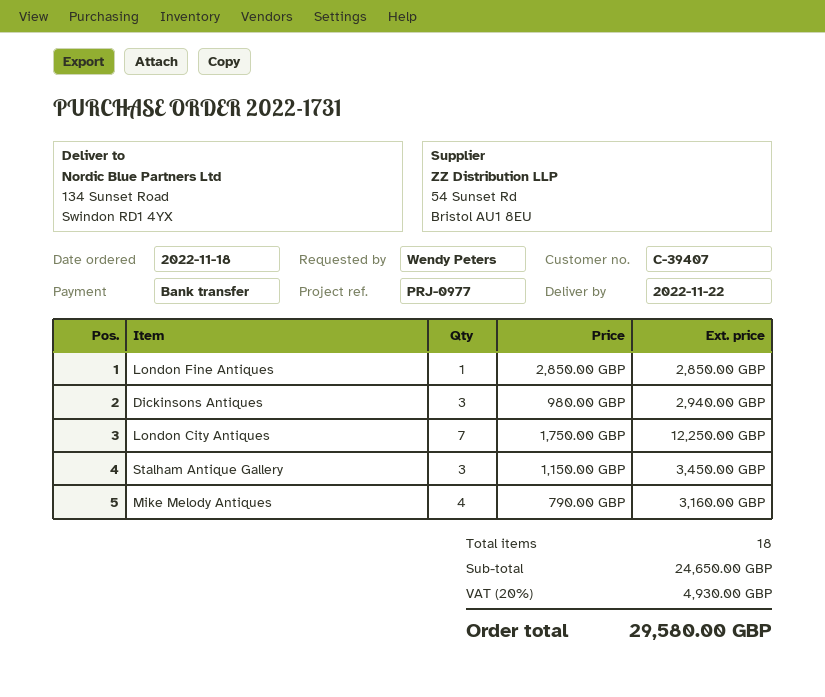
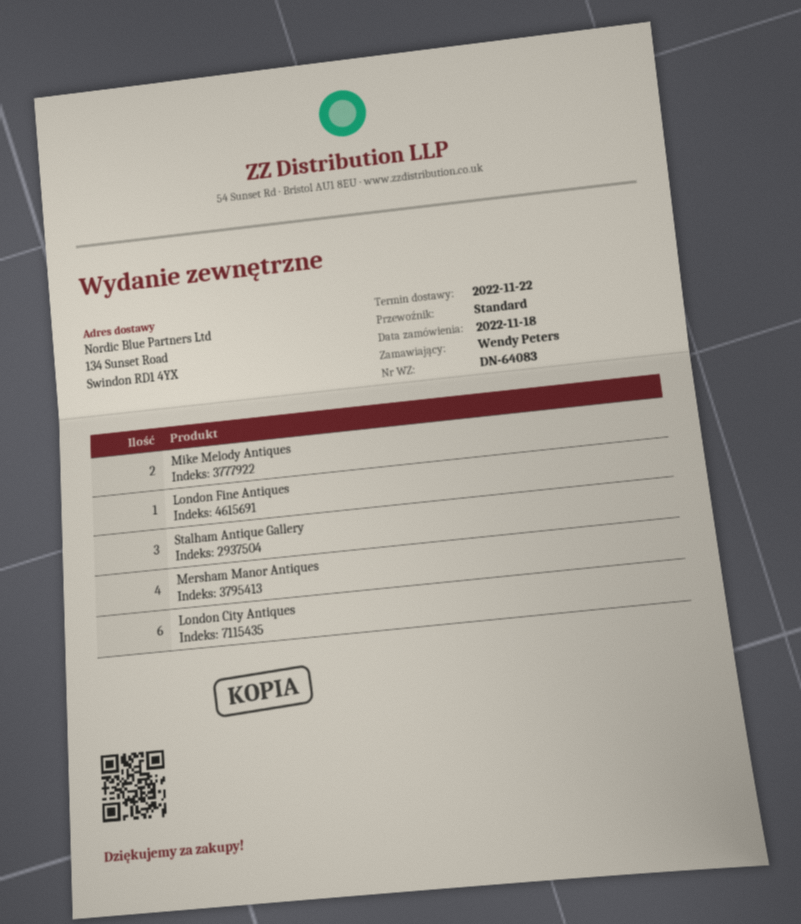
Dickinsons Antiques: 3 -> none
London City Antiques: 7 -> 6
Mike Melody Antiques: 4 -> 2
Mersham Manor Antiques: none -> 4

